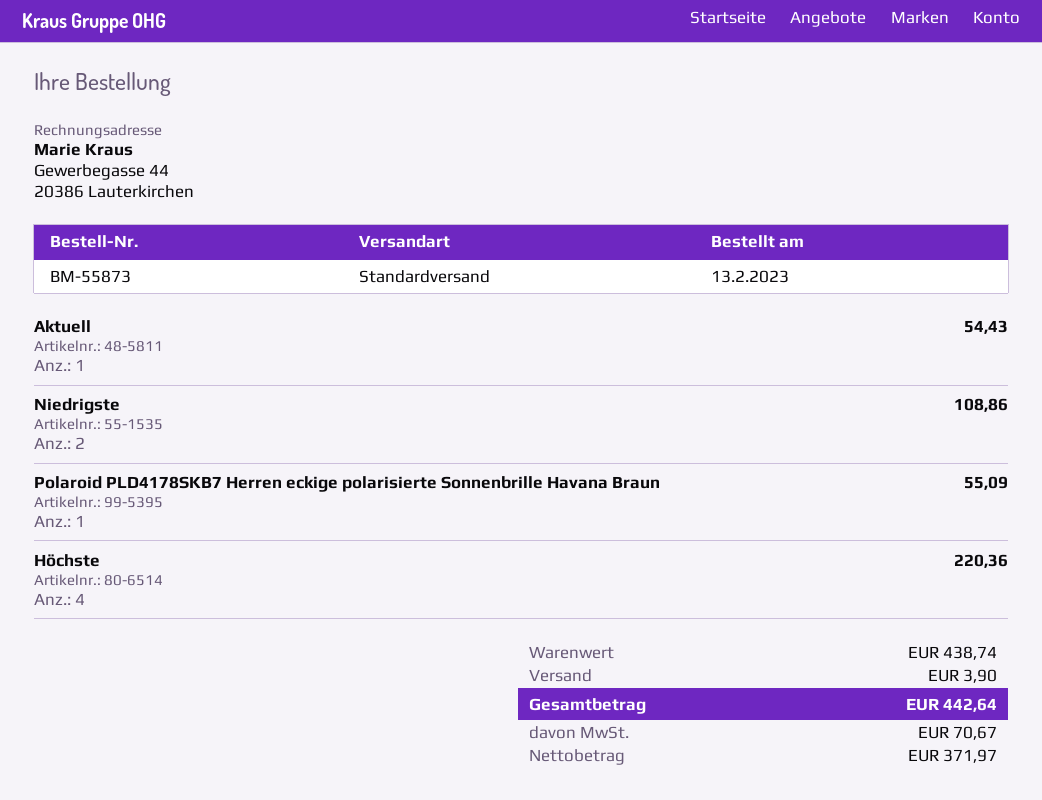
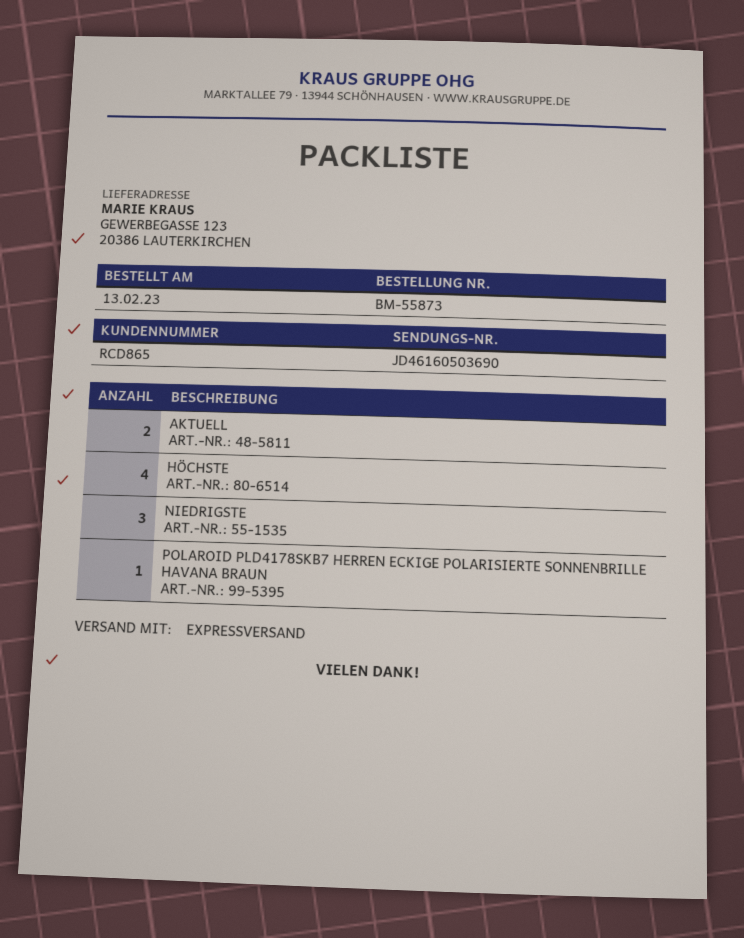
shipping method: standard -> express
Aktuell: 1 -> 2
Niedrigste: 2 -> 3

